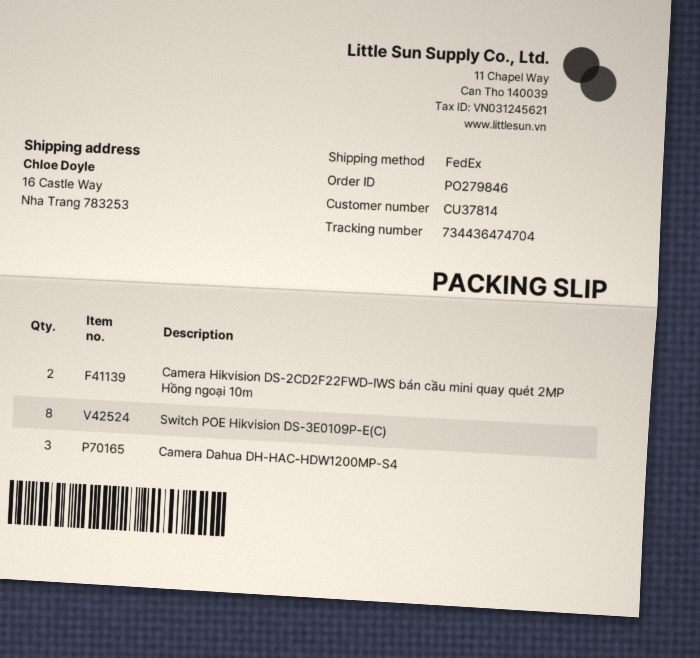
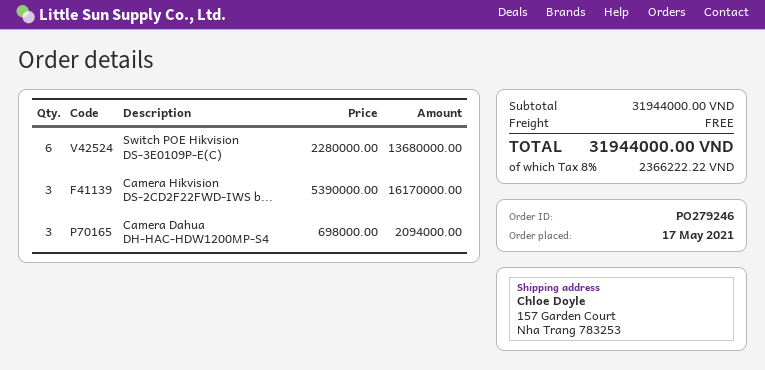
order number: PO279846 -> PO279246
ship to: 16 Castle Way, Nha Trang 783253 -> 157 Garden Court, Nha Trang 783253
Camera Hikvision DS-2CD2F22FWD-IWS bán cầu mini quay quét 2MP Hồng ngoại 10m: 2 -> 3
Switch POE Hikvision DS-3E0109P-E(C): 8 -> 6

